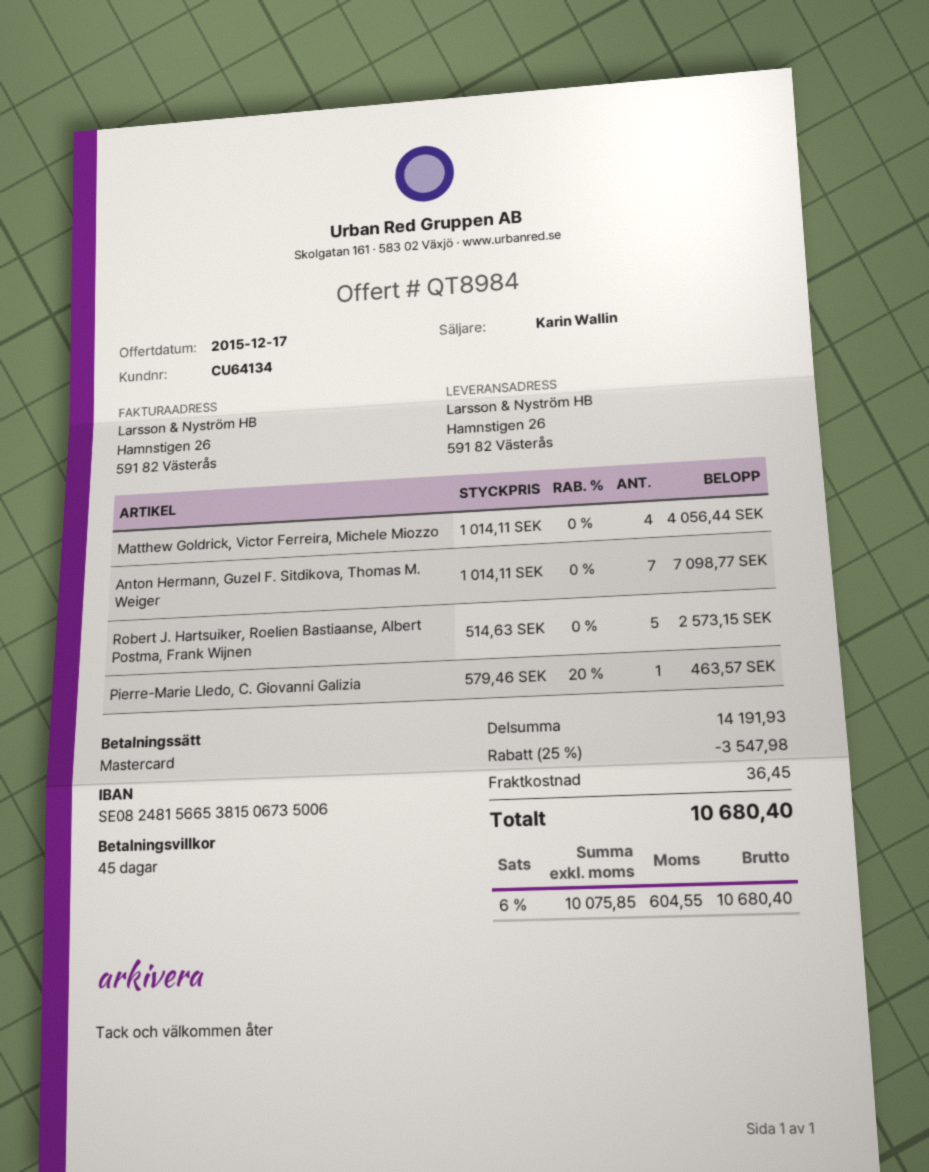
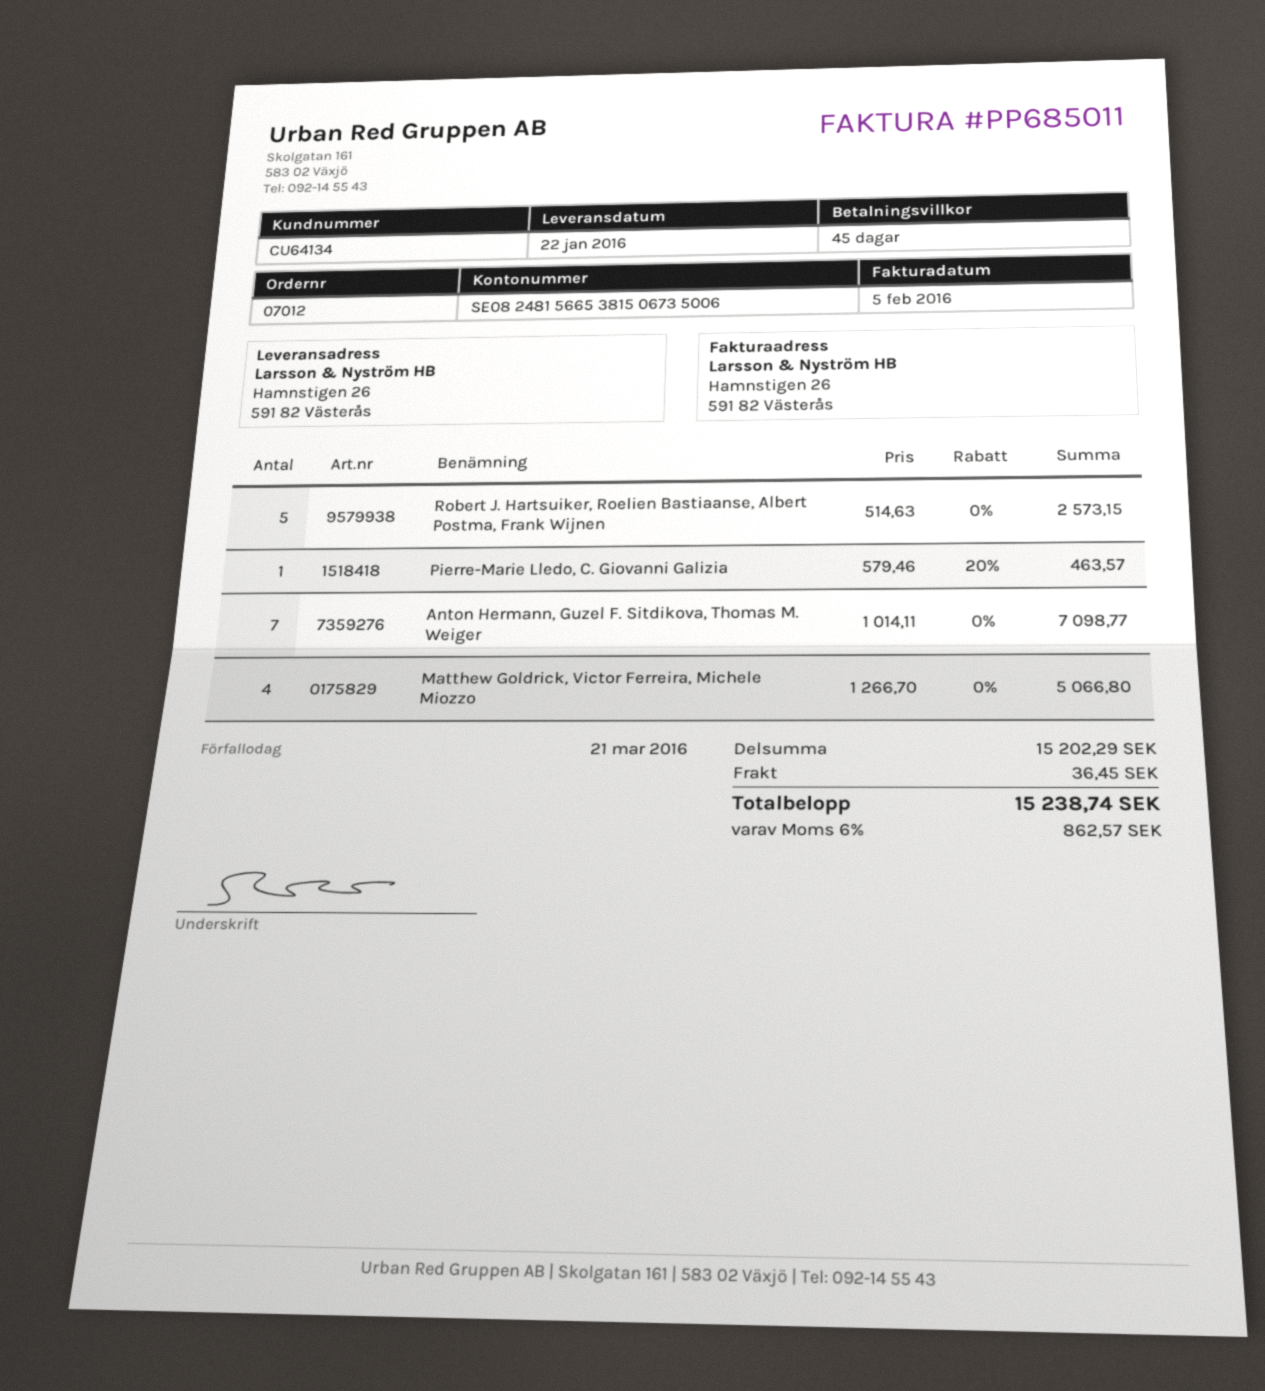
Matthew Goldrick, Victor Ferreira, Michele Miozzo: 4 x 1014.11 = 4056.44 -> 4 x 1266.70 = 5066.80
subtotal: 14191.93 -> 15202.29
discount: 25% = 3547.98 -> none
tax: 6% = 604.55 -> 6% = 862.57
total: 10680.40 -> 15238.74

